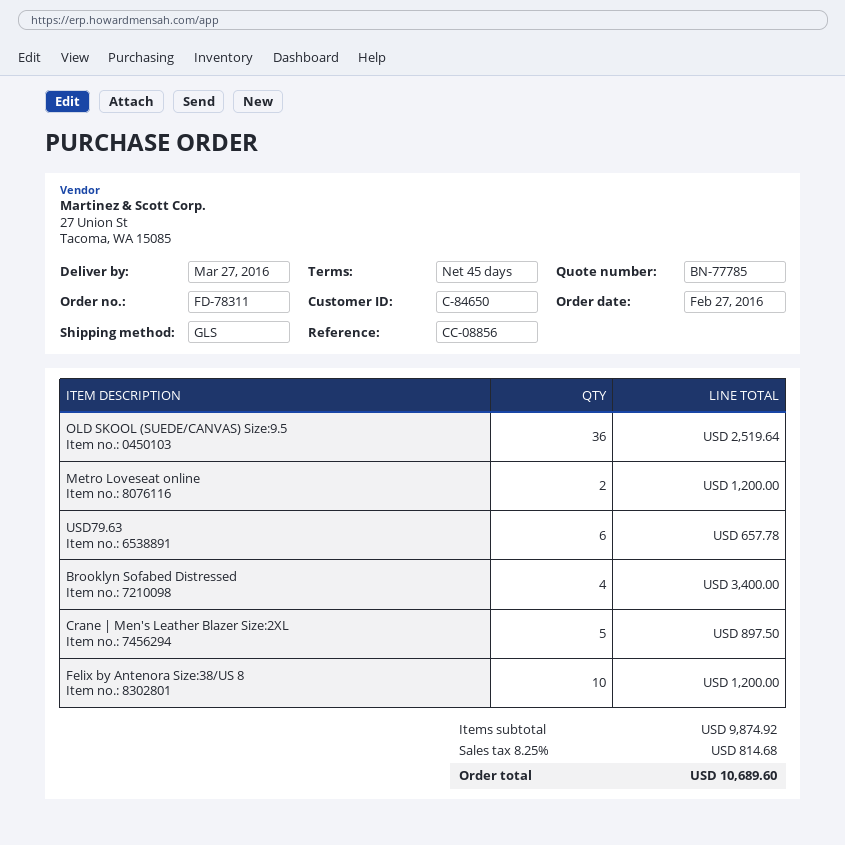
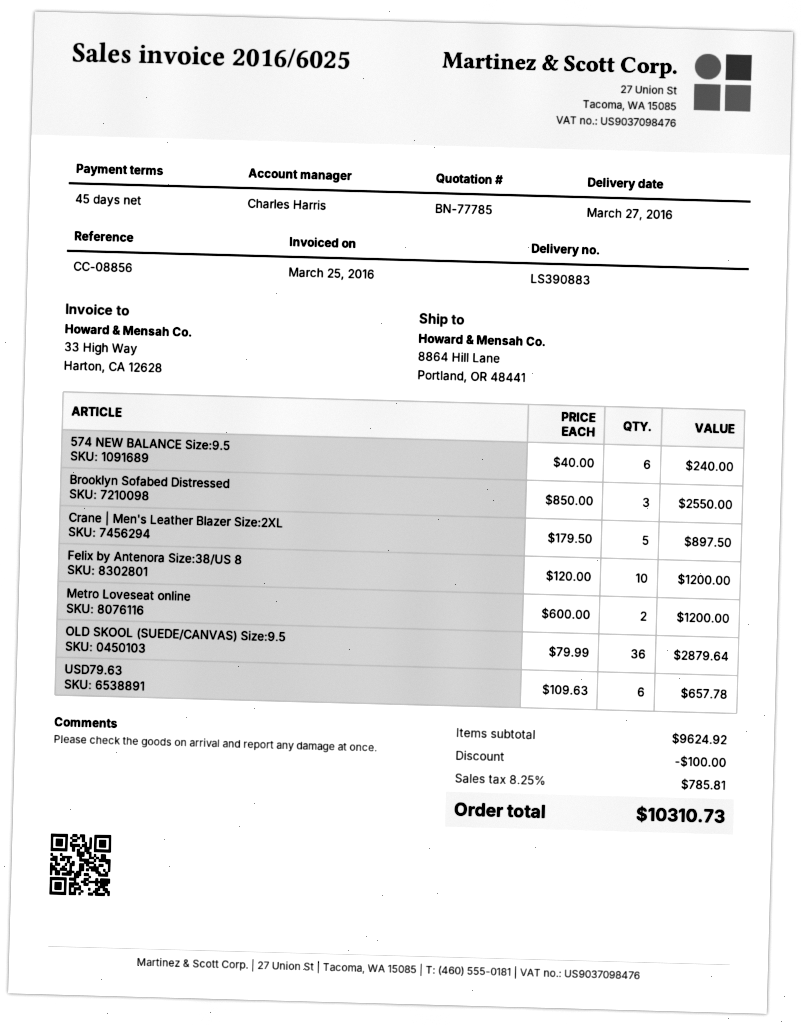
OLD SKOOL (SUEDE/CANVAS) Size:9.5: 36 for 2519.64 -> 36 for 2879.64
Brooklyn Sofabed Distressed: 4 for 3400.00 -> 3 for 2550.00
574 NEW BALANCE Size:9.5: none -> 6 for 240.00
subtotal: 9874.92 -> 9624.92
discount: none -> 100.00
tax: 8.25% = 814.68 -> 8.25% = 785.81
total: 10689.60 -> 10310.73

